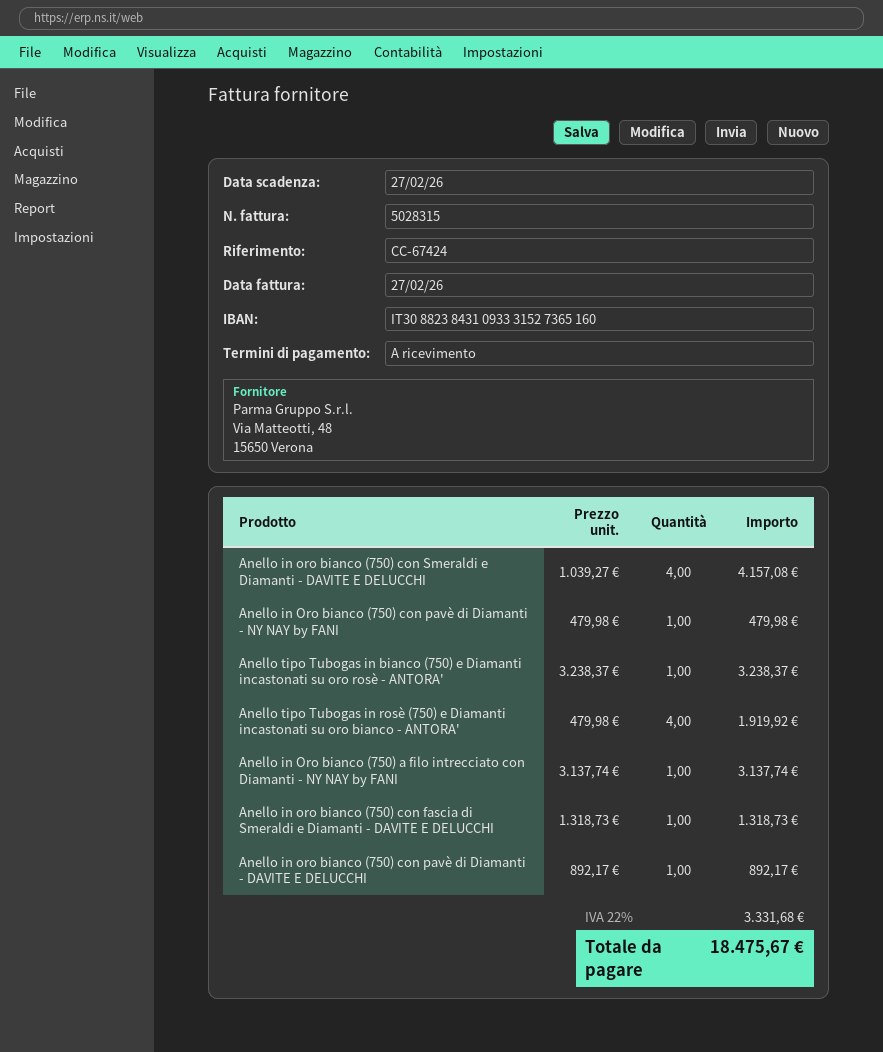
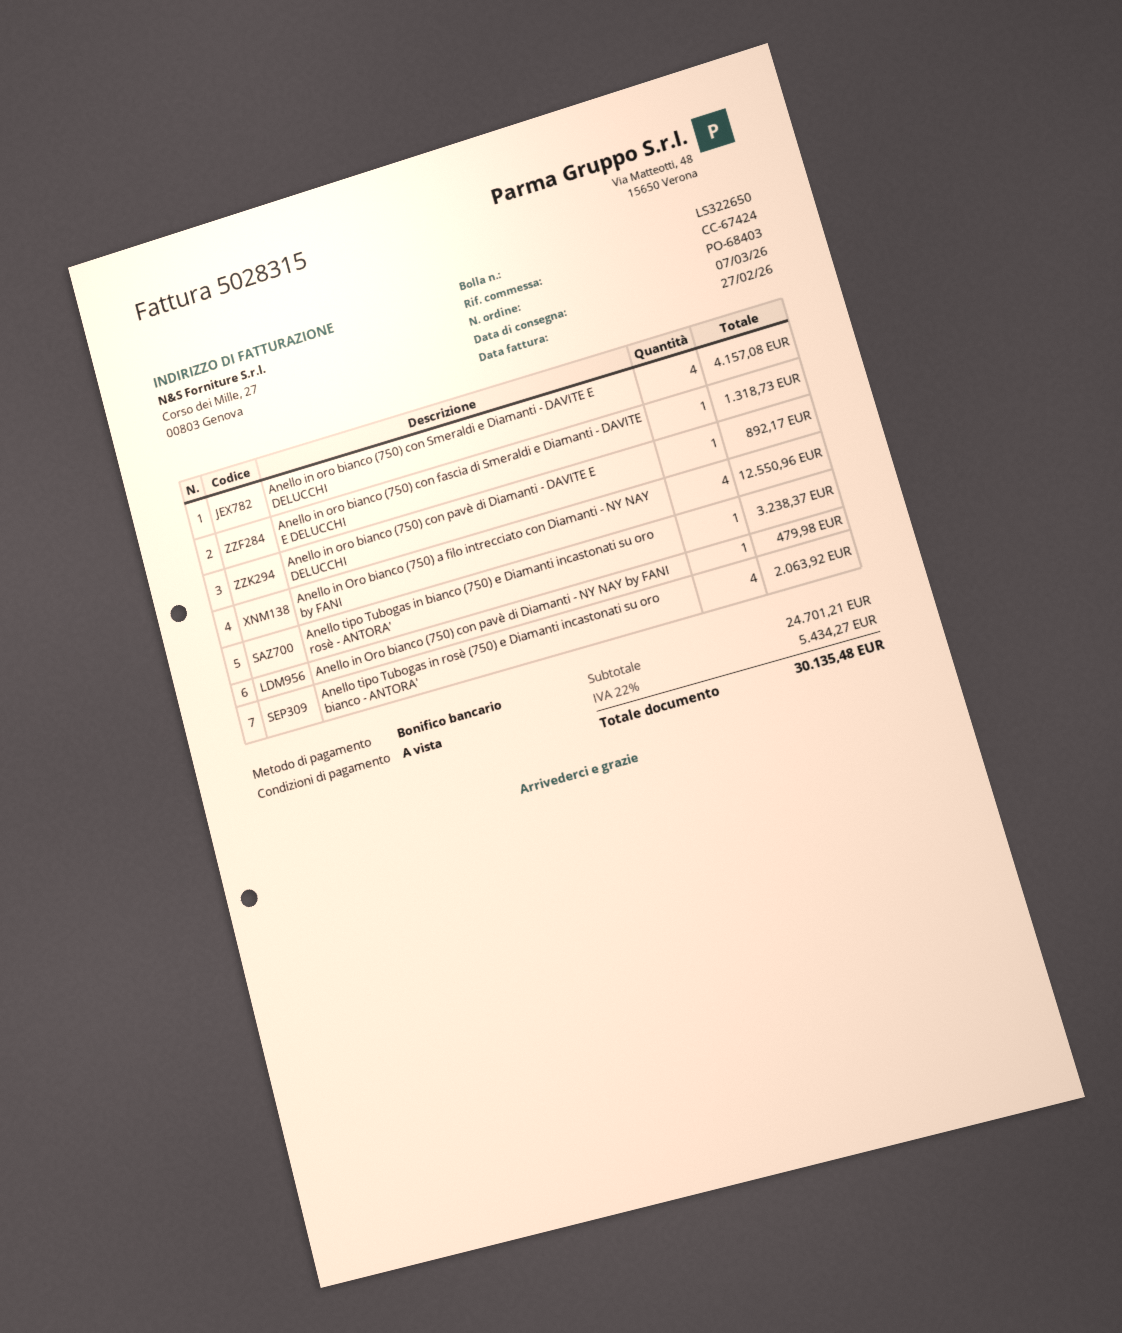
Anello tipo Tubogas in rosè (750) e Diamanti incastonati su oro bianco - ANTORA': 4 for 1919.92 -> 4 for 2063.92
Anello in Oro bianco (750) a filo intrecciato con Diamanti - NY NAY by FANI: 1 for 3137.74 -> 4 for 12550.96
tax: 22% = 3331.68 -> 22% = 5434.27
total: 18475.67 -> 30135.48

